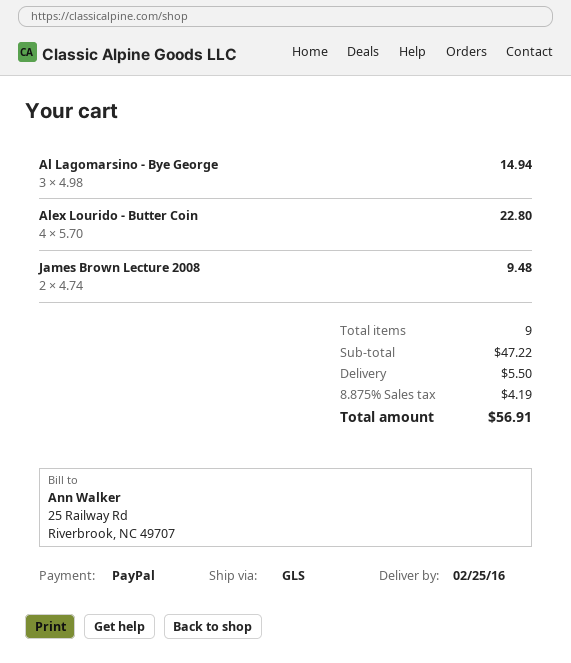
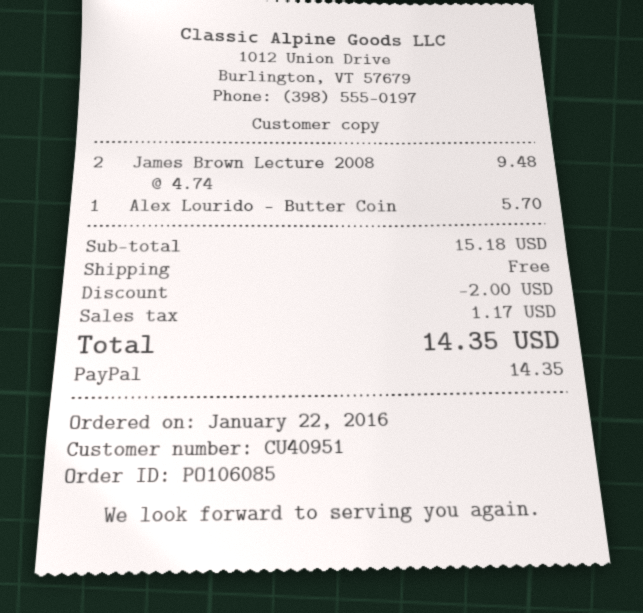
Al Lagomarsino - Bye George: 3 x 4.98 = 14.94 -> none
Alex Lourido - Butter Coin: 4 x 5.70 = 22.80 -> 1 x 5.70 = 5.70
subtotal: 47.22 -> 15.18
discount: none -> 2.00
shipping: 5.50 -> 0.00
tax: 4.19 -> 1.17
total: 56.91 -> 14.35

